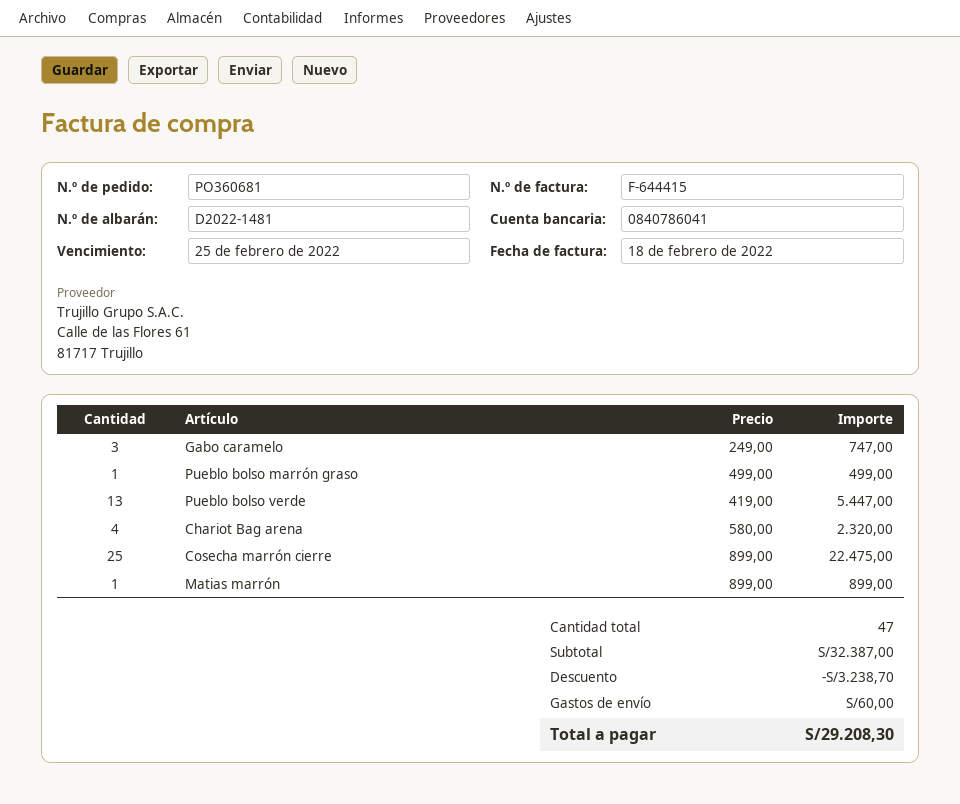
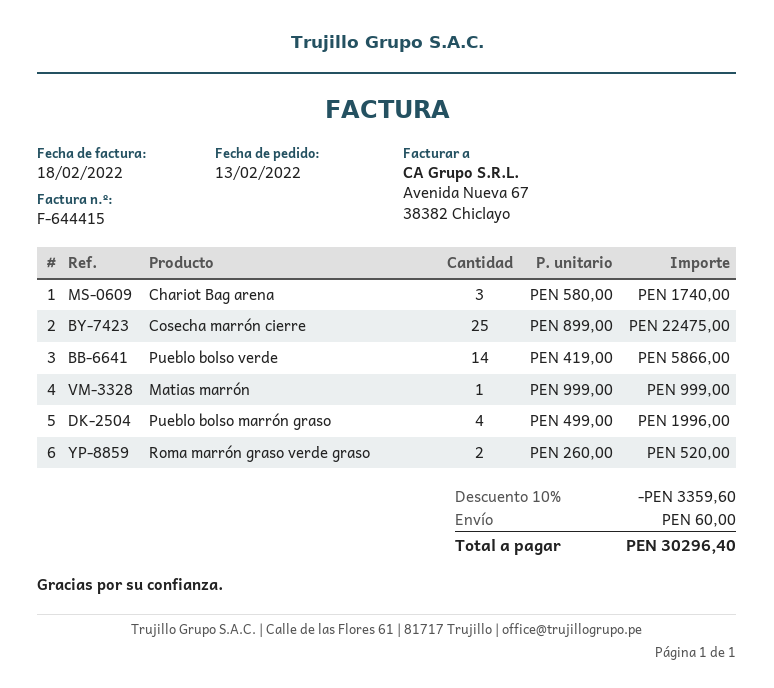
Gabo caramelo: 3 x 249.00 = 747.00 -> none
Pueblo bolso marrón graso: 1 x 499.00 = 499.00 -> 4 x 499.00 = 1996.00
Pueblo bolso verde: 13 x 419.00 = 5447.00 -> 14 x 419.00 = 5866.00
Chariot Bag arena: 4 x 580.00 = 2320.00 -> 3 x 580.00 = 1740.00
Matias marrón: 1 x 899.00 = 899.00 -> 1 x 999.00 = 999.00
Roma marrón graso verde graso: none -> 2 x 260.00 = 520.00
discount: 3238.70 -> 3359.60
total: 29208.30 -> 30296.40

